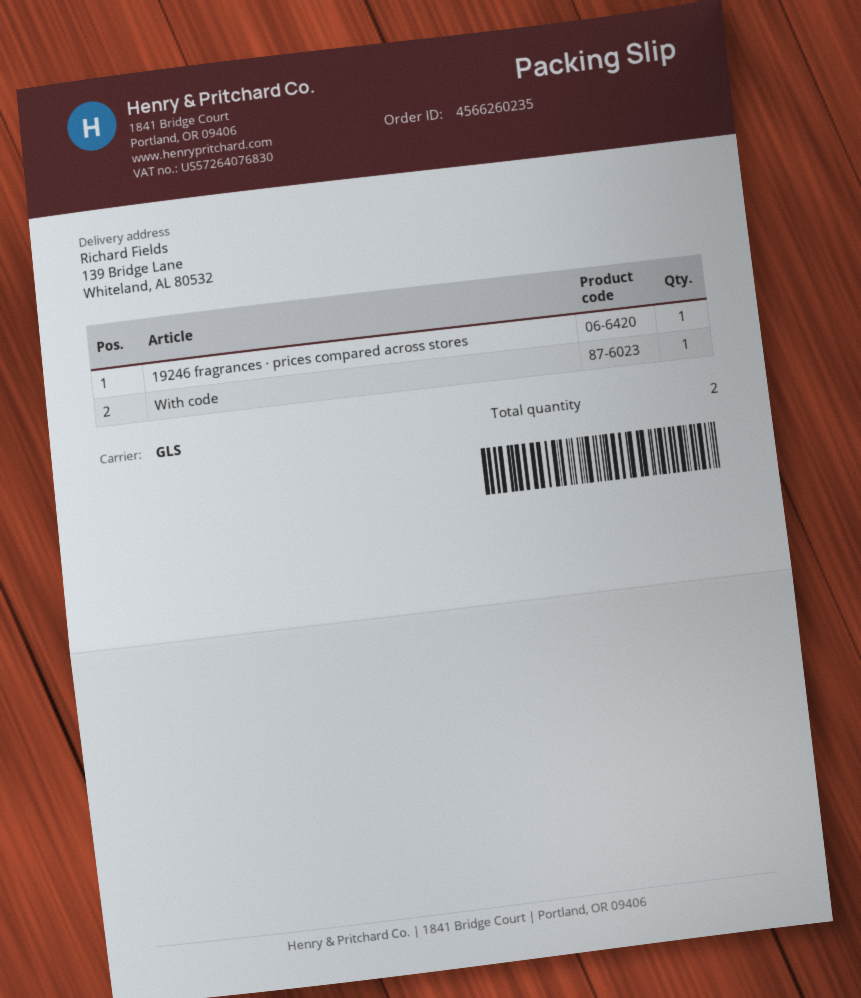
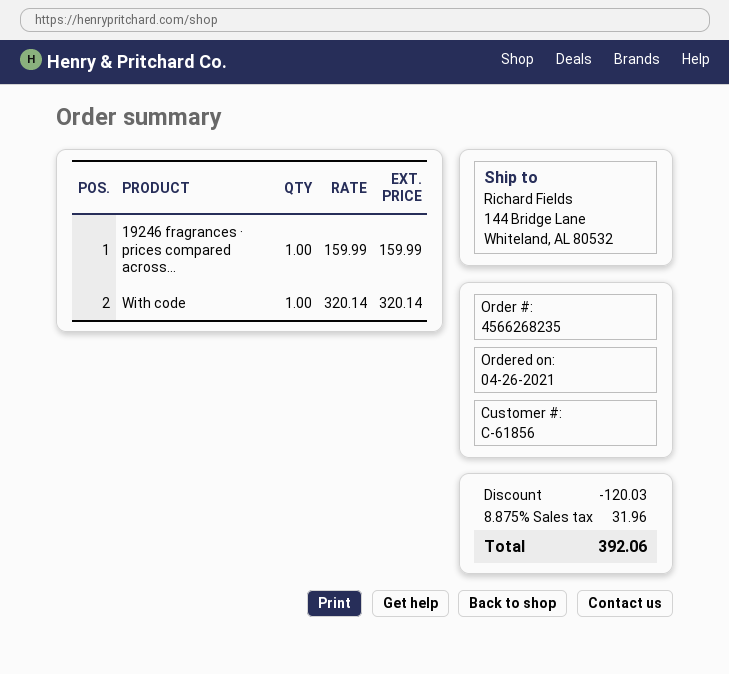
order number: 4566260235 -> 4566268235
ship to: 139 Bridge Lane, Whiteland, AL 80532 -> 144 Bridge Lane, Whiteland, AL 80532

